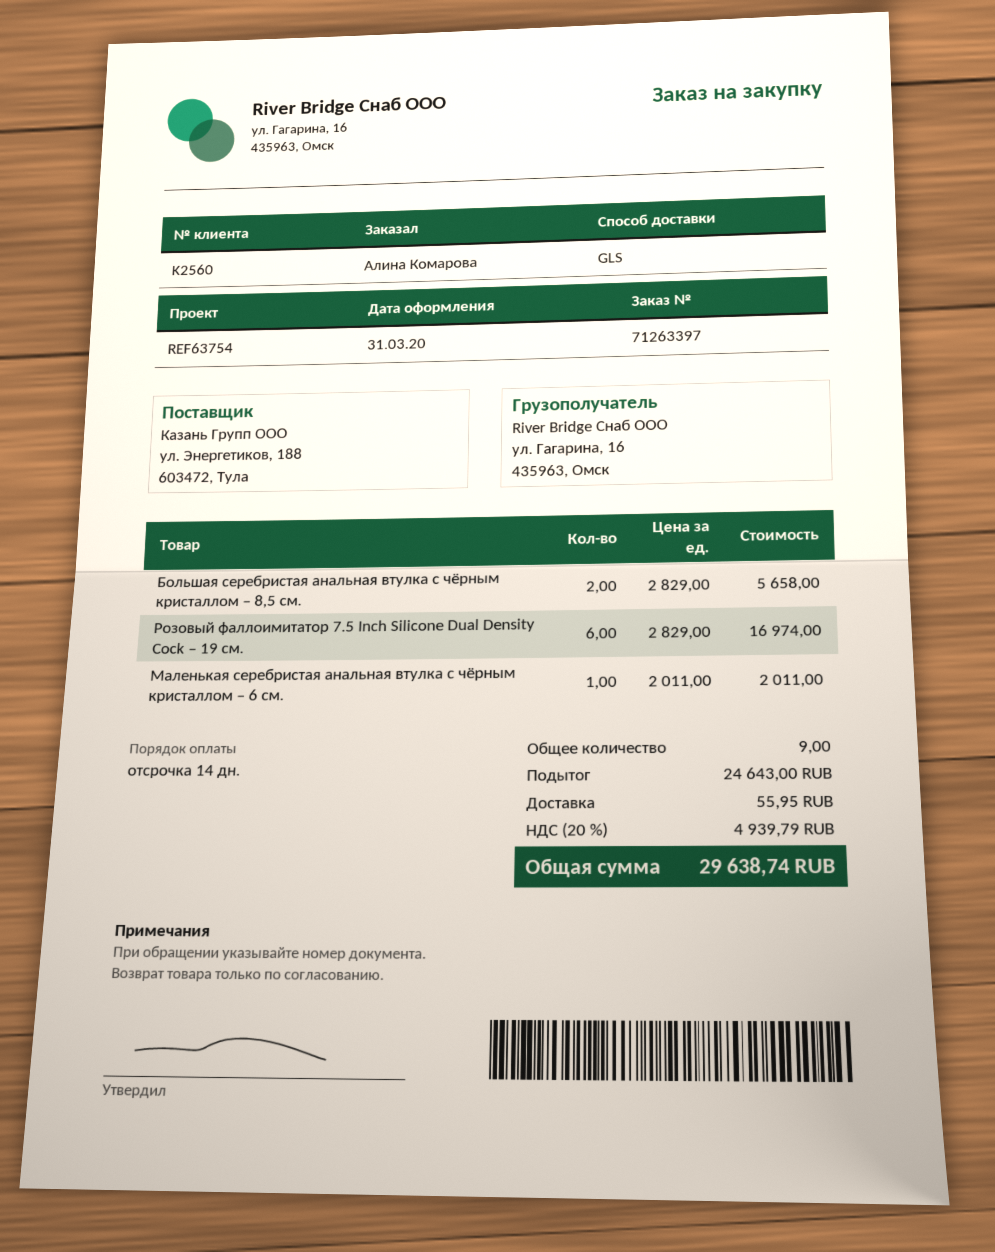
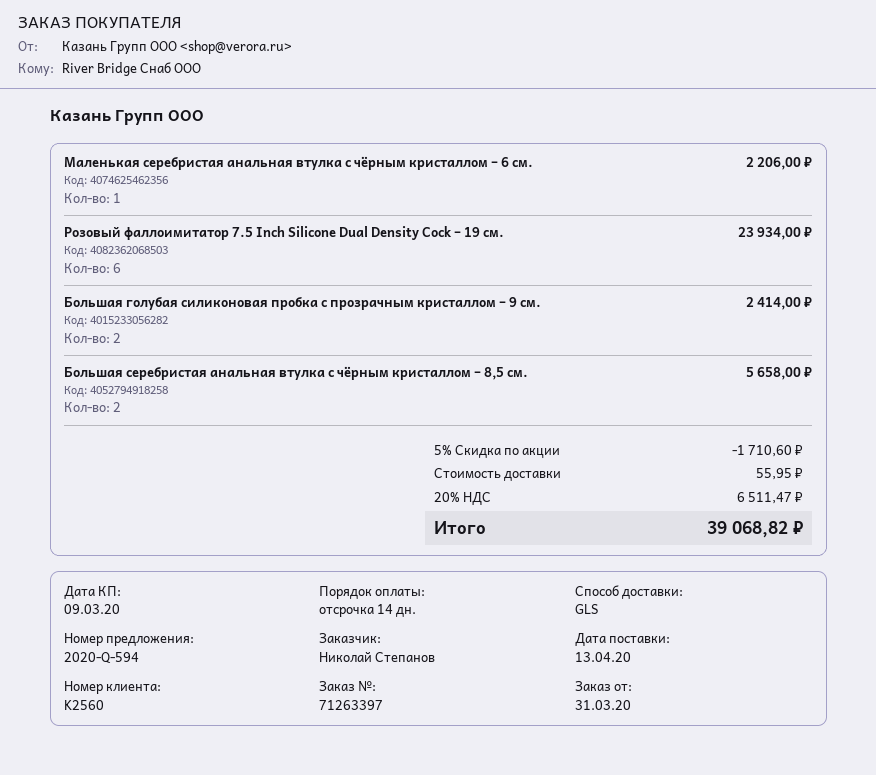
ordered by: Алина Комарова -> Николай Степанов
Розовый фаллоимитатор 7.5 Inch Silicone Dual Density Cock – 19 см.: 6 for 16974.00 -> 6 for 23934.00
Маленькая серебристая анальная втулка с чёрным кристаллом – 6 см.: 1 for 2011.00 -> 1 for 2206.00
Большая голубая силиконовая пробка с прозрачным кристаллом – 9 см.: none -> 2 for 2414.00
discount: none -> 5% = 1710.60
tax: 20% = 4939.79 -> 20% = 6511.47
total: 29638.74 -> 39068.82

